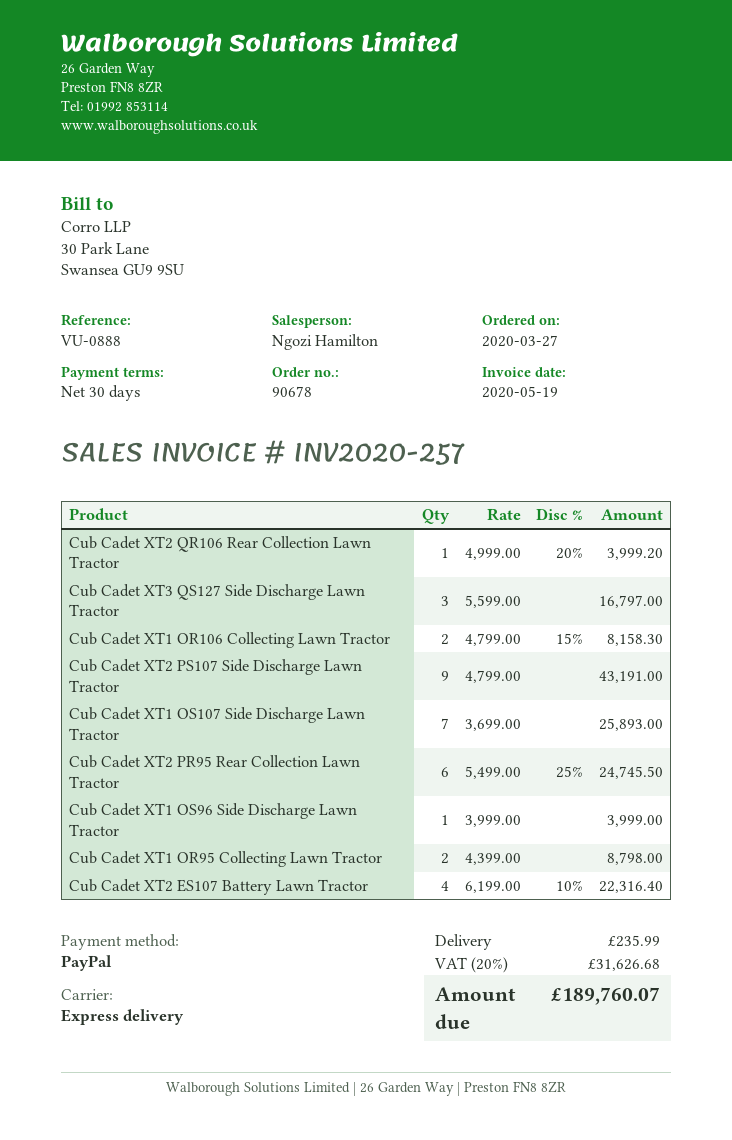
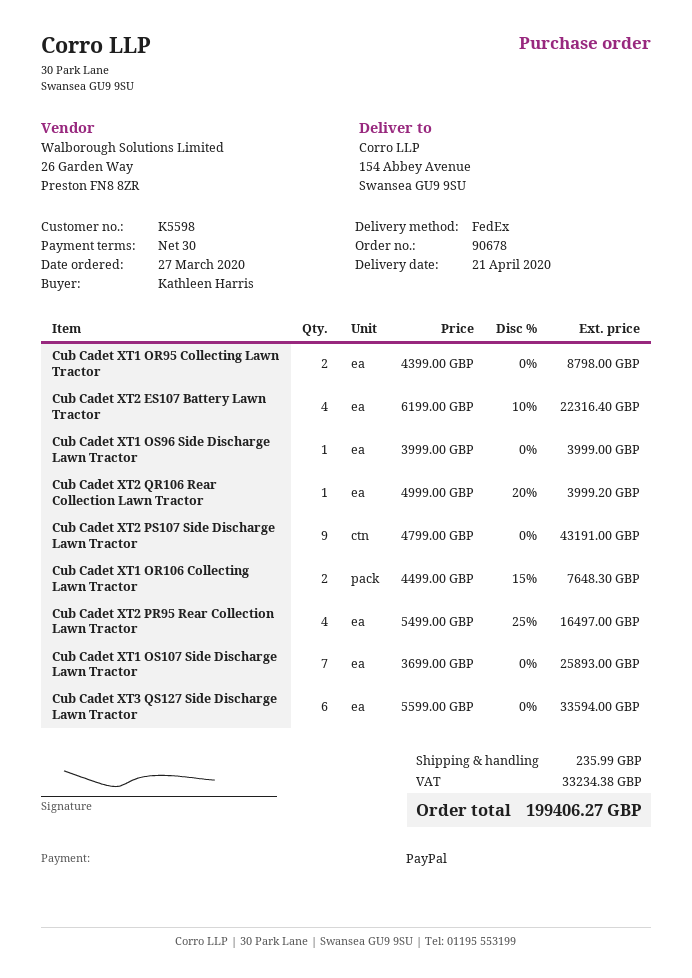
shipping method: express -> FedEx
Cub Cadet XT3 QS127 Side Discharge Lawn Tractor: 3 x 5599.00 = 16797.00 -> 6 x 5599.00 = 33594.00
Cub Cadet XT1 OR106 Collecting Lawn Tractor: 2 x 4799.00 - 15% = 8158.30 -> 2 x 4499.00 - 15% = 7648.30
Cub Cadet XT2 PR95 Rear Collection Lawn Tractor: 6 x 5499.00 - 25% = 24745.50 -> 4 x 5499.00 - 25% = 16497.00
tax: 31626.68 -> 33234.38
total: 189760.07 -> 199406.27

